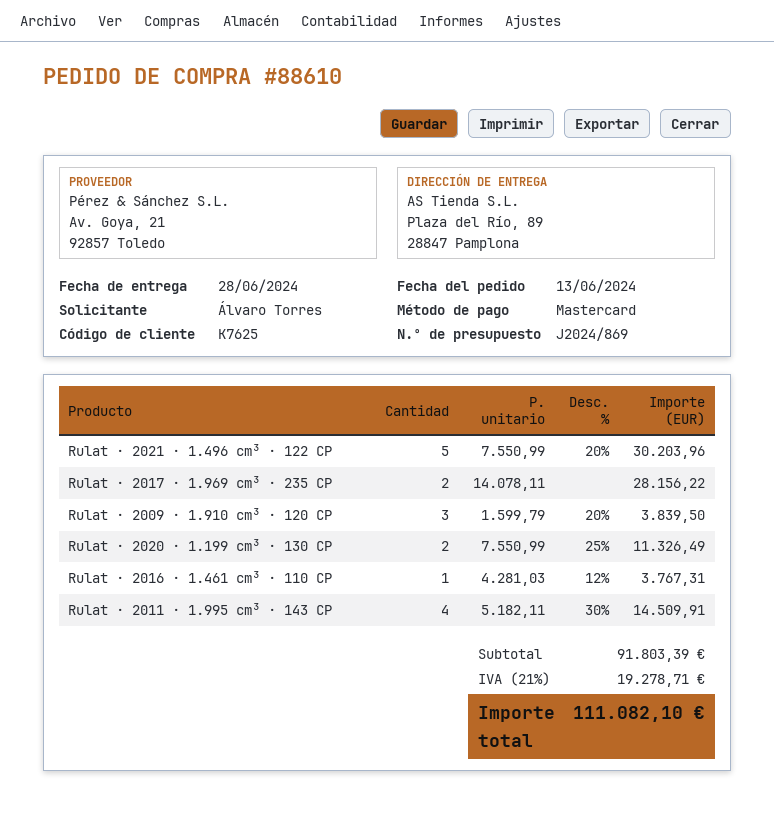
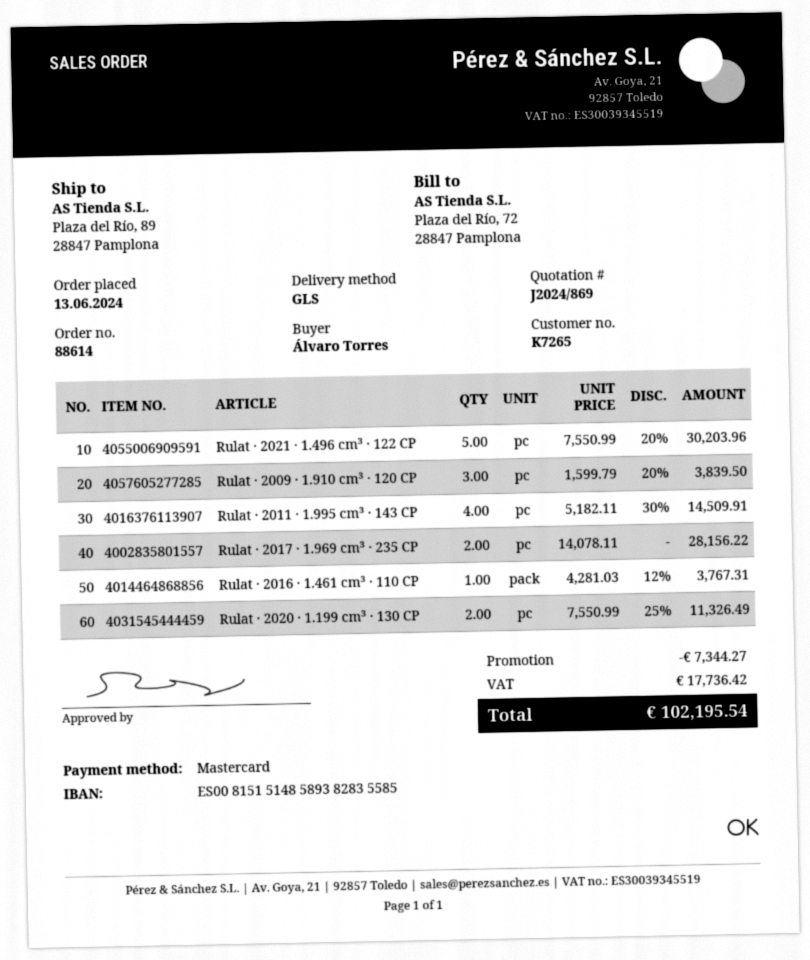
order number: 88610 -> 88614
customer number: K7625 -> K7265
discount: none -> 7344.27
tax: 19278.71 -> 17736.42
total: 111082.10 -> 102195.54

